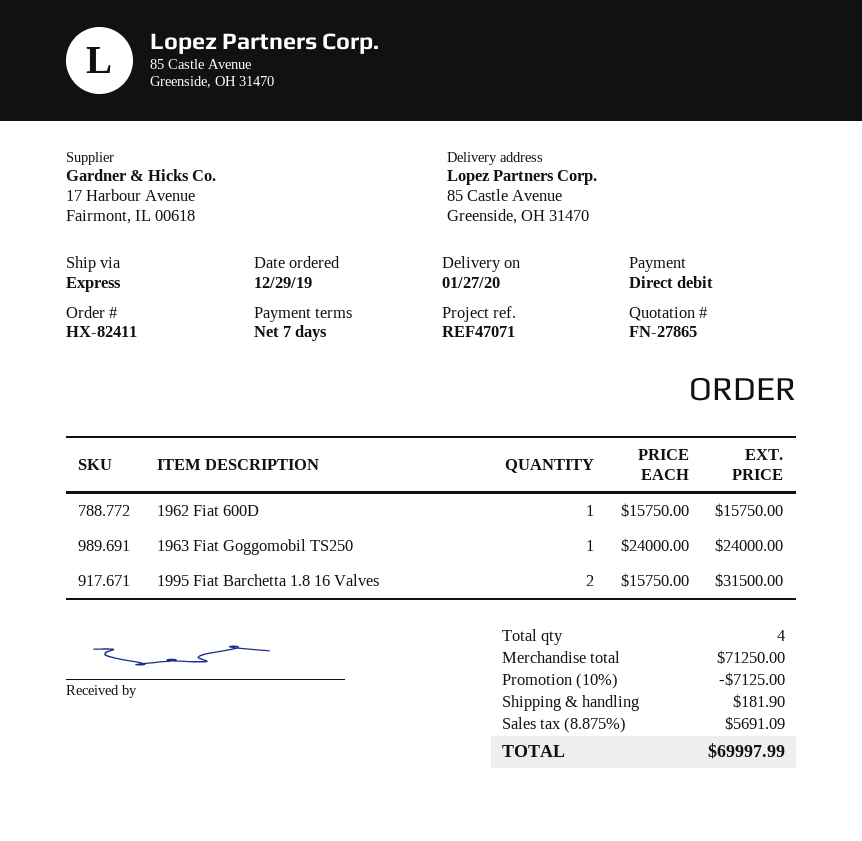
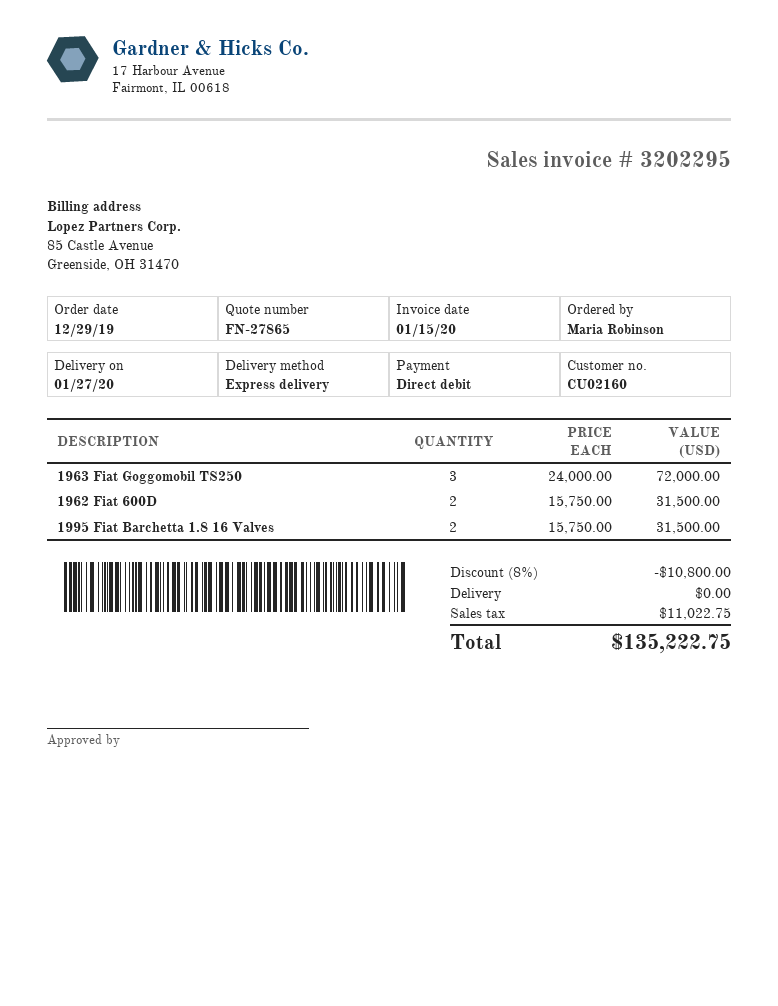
1962 Fiat 600D: 1 x 15750.00 = 15750.00 -> 2 x 15750.00 = 31500.00
1963 Fiat Goggomobil TS250: 1 x 24000.00 = 24000.00 -> 3 x 24000.00 = 72000.00
discount: 10% = 7125.00 -> 8% = 10800.00
shipping: 181.90 -> 0.00
tax: 5691.09 -> 11022.75
total: 69997.99 -> 135222.75

